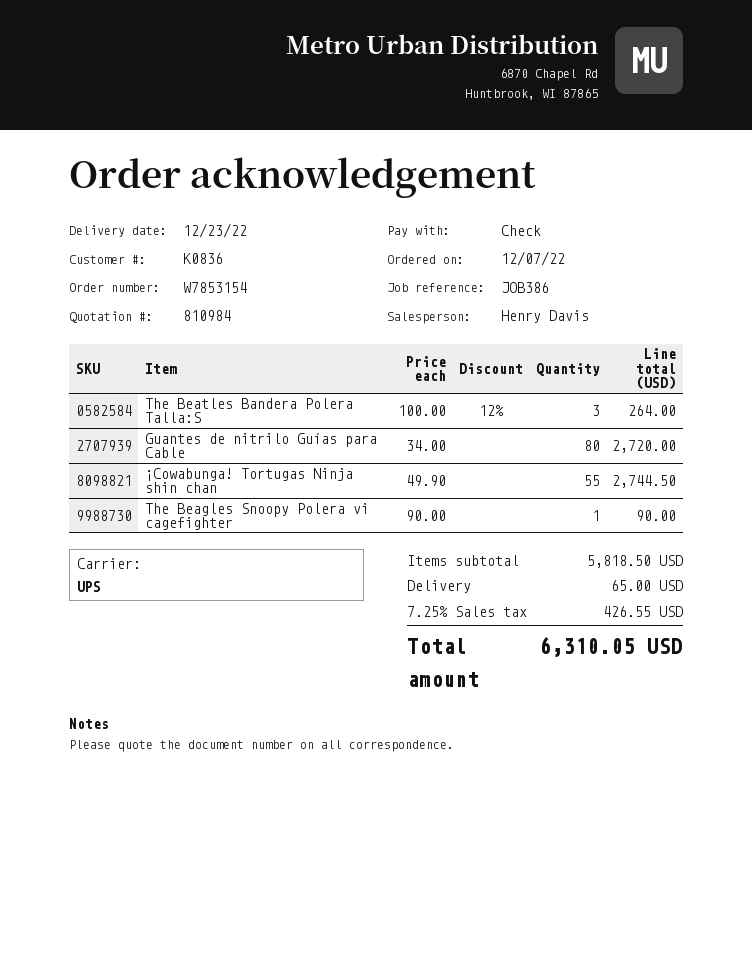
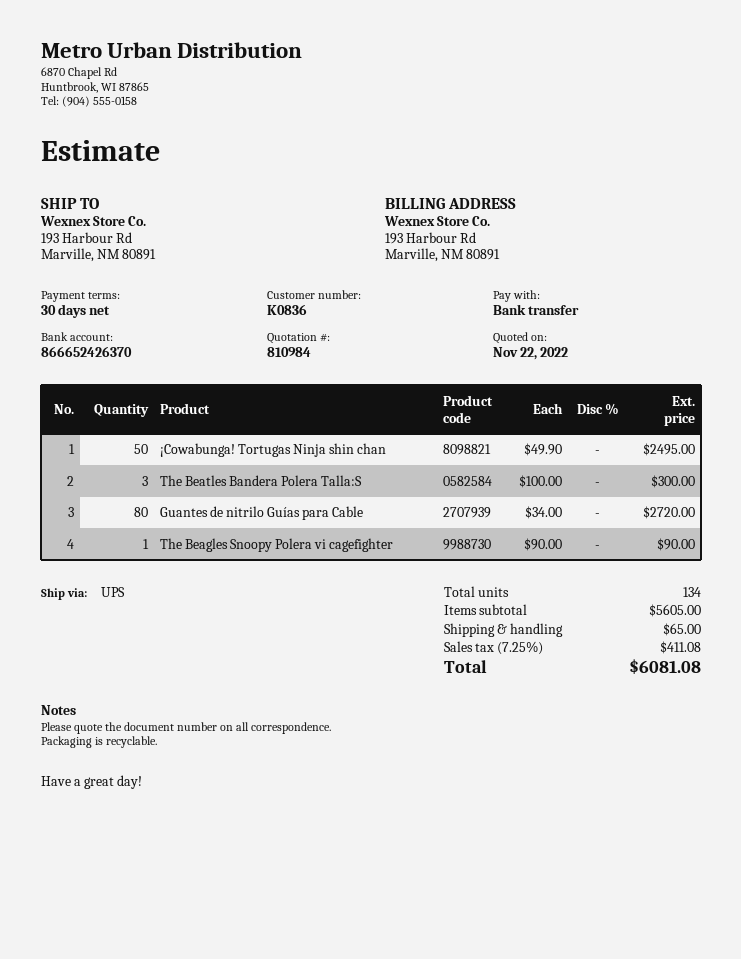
payment method: cheque -> bank transfer
The Beatles Bandera Polera Talla:S: 3 x 100.00 - 12% = 264.00 -> 3 x 100.00 = 300.00
¡Cowabunga! Tortugas Ninja shin chan: 55 x 49.90 = 2744.50 -> 50 x 49.90 = 2495.00
subtotal: 5818.50 -> 5605.00
tax: 7.25% = 426.55 -> 7.25% = 411.08
total: 6310.05 -> 6081.08

